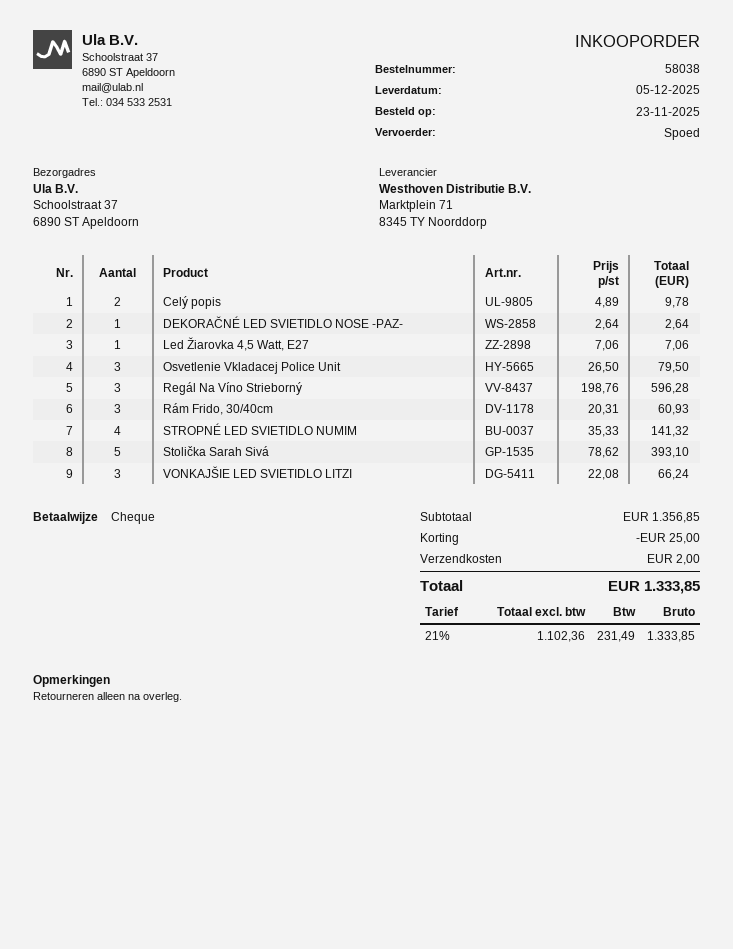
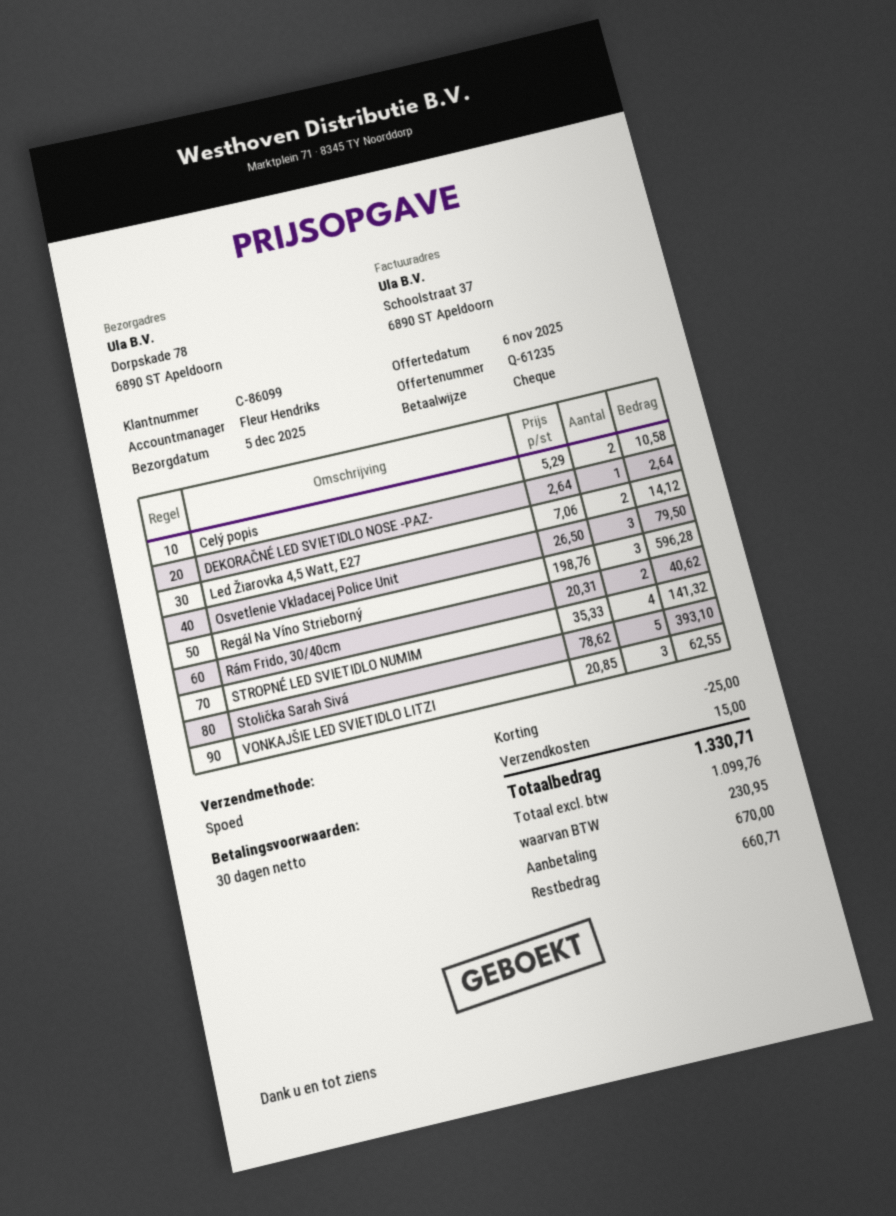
ship to: Schoolstraat 37, 6890 ST Apeldoorn -> Dorpskade 78, 6890 ST Apeldoorn
Celý popis: 2 x 4.89 = 9.78 -> 2 x 5.29 = 10.58
Led Žiarovka 4,5 Watt, E27: 1 x 7.06 = 7.06 -> 2 x 7.06 = 14.12
Rám Frido, 30/40cm: 3 x 20.31 = 60.93 -> 2 x 20.31 = 40.62
VONKAJŠIE LED SVIETIDLO LITZI: 3 x 22.08 = 66.24 -> 3 x 20.85 = 62.55
shipping: 2.00 -> 15.00
net: 1102.36 -> 1099.76
tax: 231.49 -> 230.95
total: 1333.85 -> 1330.71

